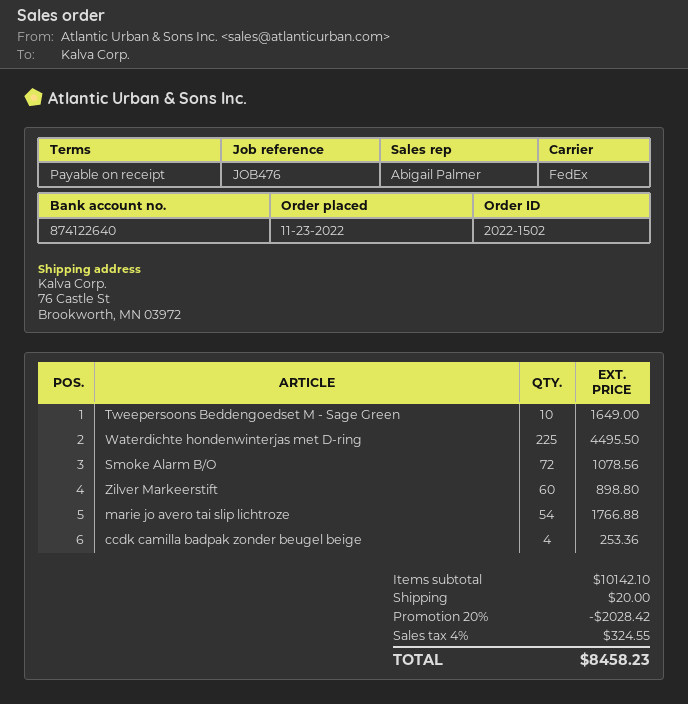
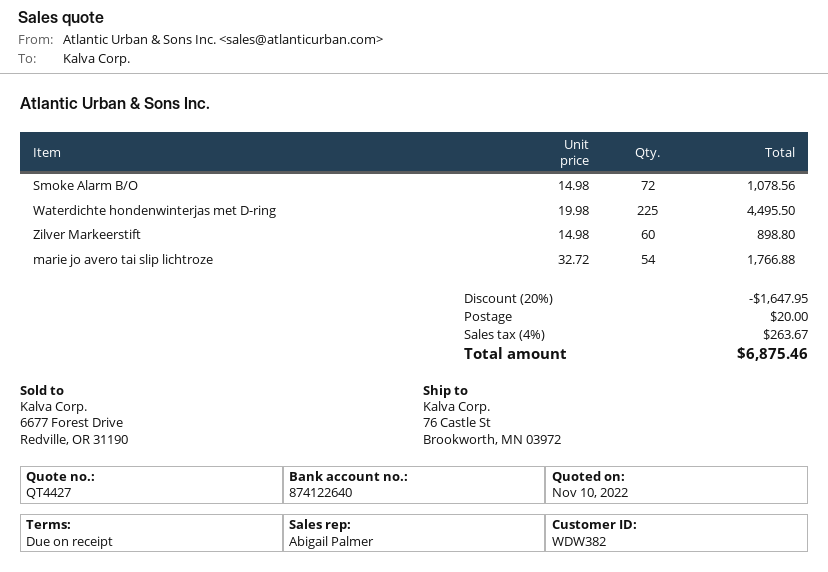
Tweepersoons Beddengoedset M - Sage Green: 10 for 1649.00 -> none
ccdk camilla badpak zonder beugel beige: 4 for 253.36 -> none
discount: 20% = 2028.42 -> 20% = 1647.95
tax: 4% = 324.55 -> 4% = 263.67
total: 8458.23 -> 6875.46

